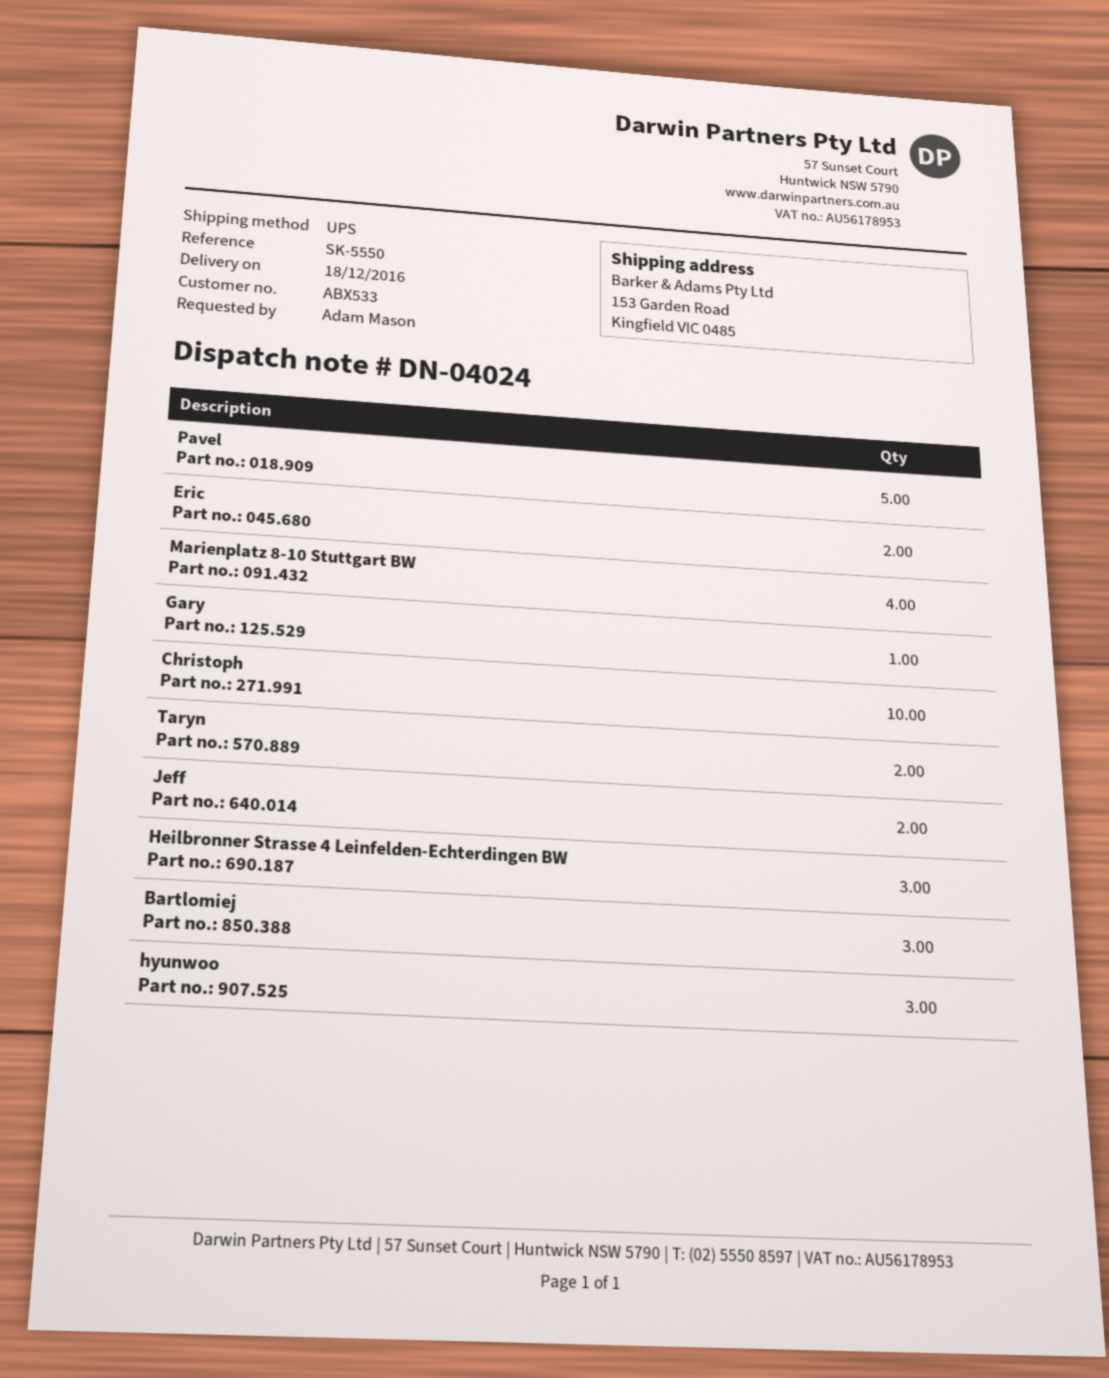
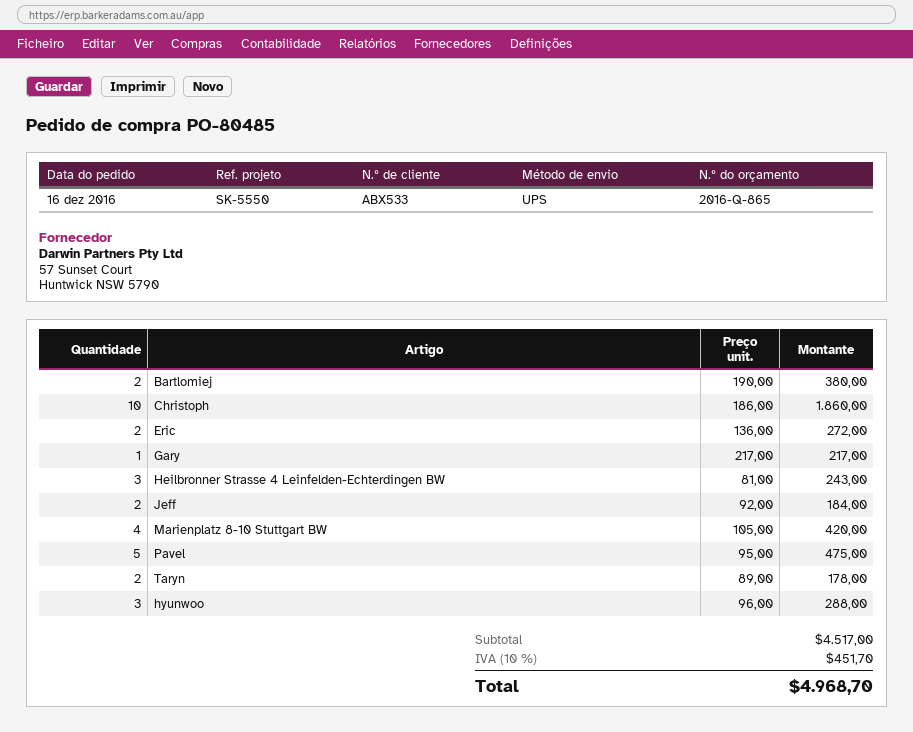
Bartlomiej: 3 -> 2

